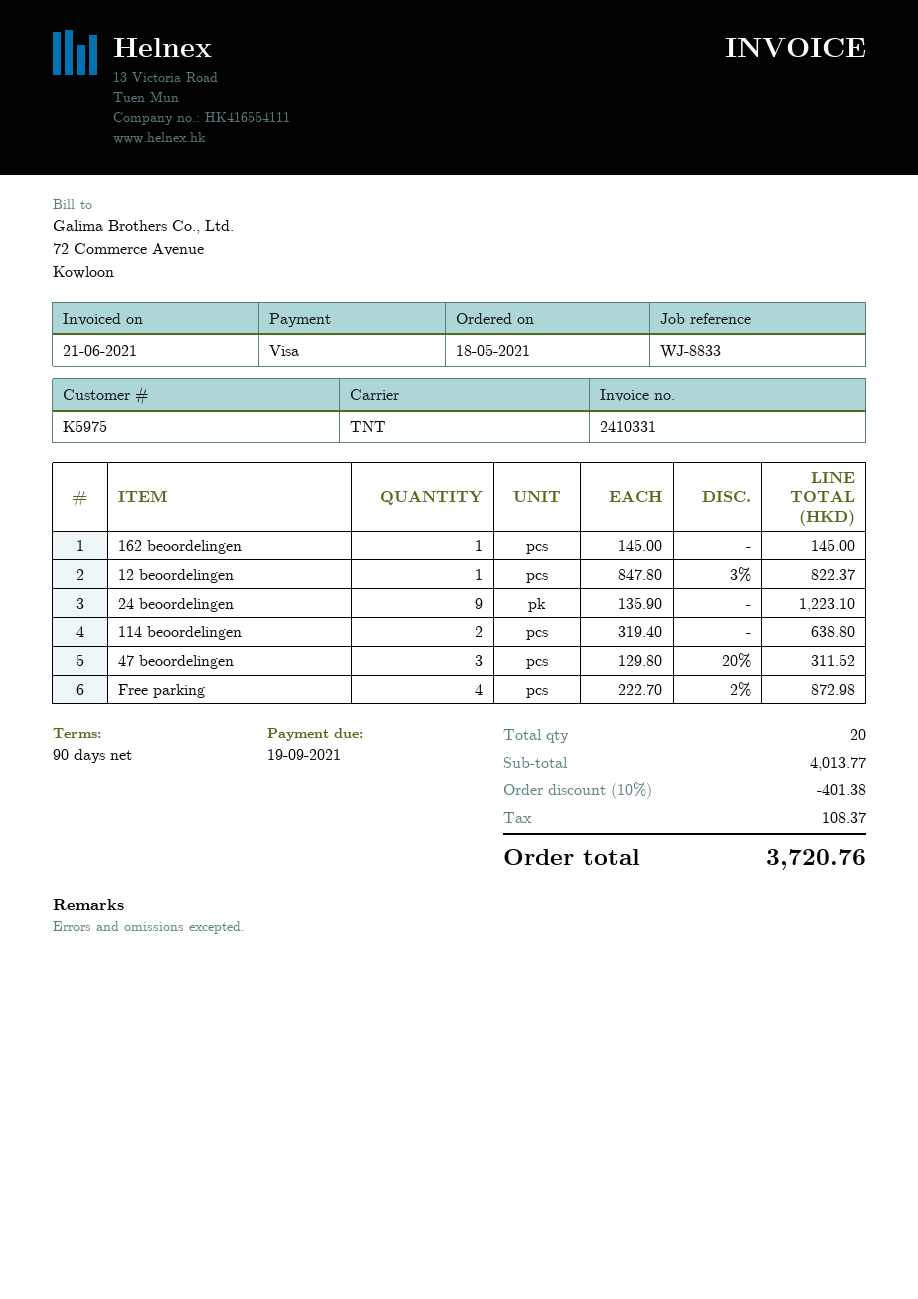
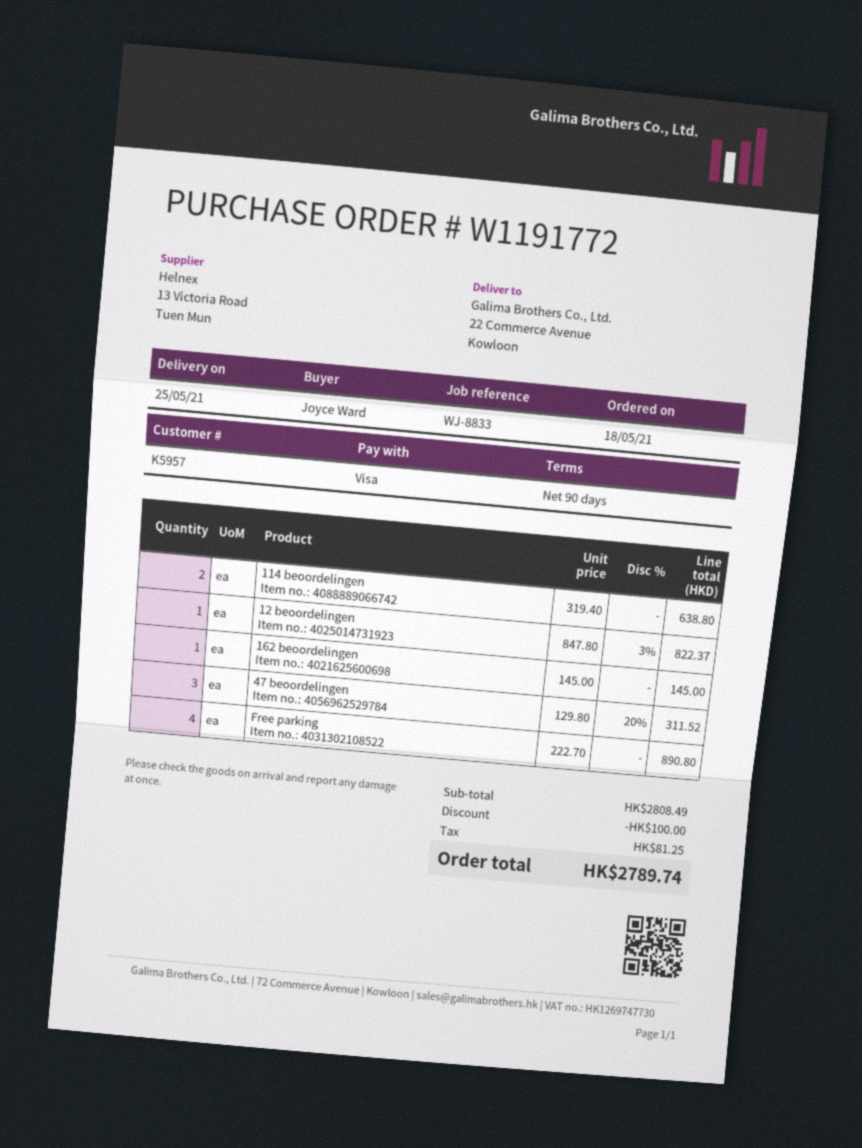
customer number: K5975 -> K5957
24 beoordelingen: 9 x 135.90 = 1223.10 -> none
Free parking: 4 x 222.70 - 2% = 872.98 -> 4 x 222.70 = 890.80
subtotal: 4013.77 -> 2808.49
discount: 401.38 -> 100.00
tax: 108.37 -> 81.25
total: 3720.76 -> 2789.74

